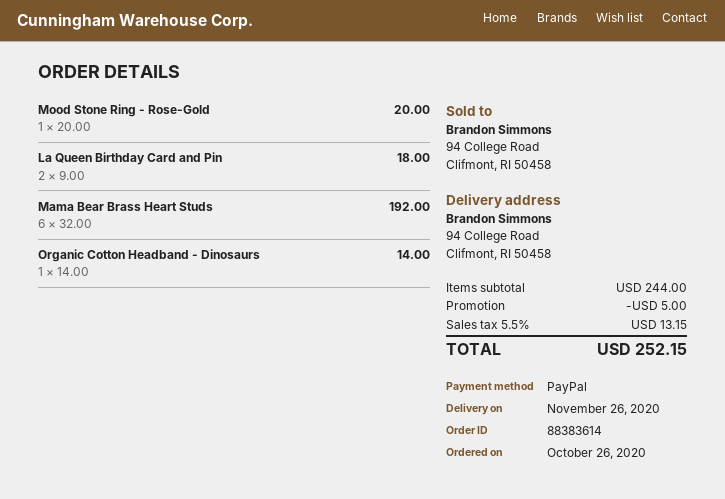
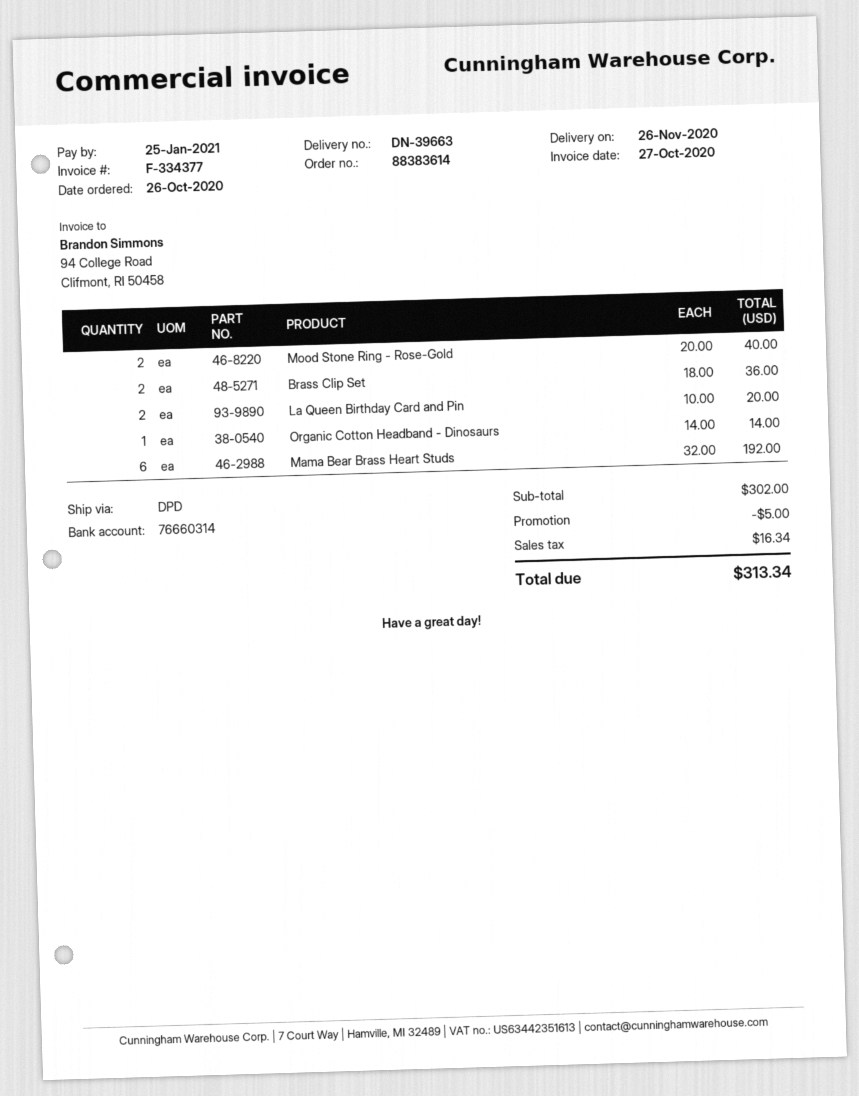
Mood Stone Ring - Rose-Gold: 1 x 20.00 = 20.00 -> 2 x 20.00 = 40.00
La Queen Birthday Card and Pin: 2 x 9.00 = 18.00 -> 2 x 10.00 = 20.00
Brass Clip Set: none -> 2 x 18.00 = 36.00
subtotal: 244.00 -> 302.00
tax: 13.15 -> 16.34
total: 252.15 -> 313.34

